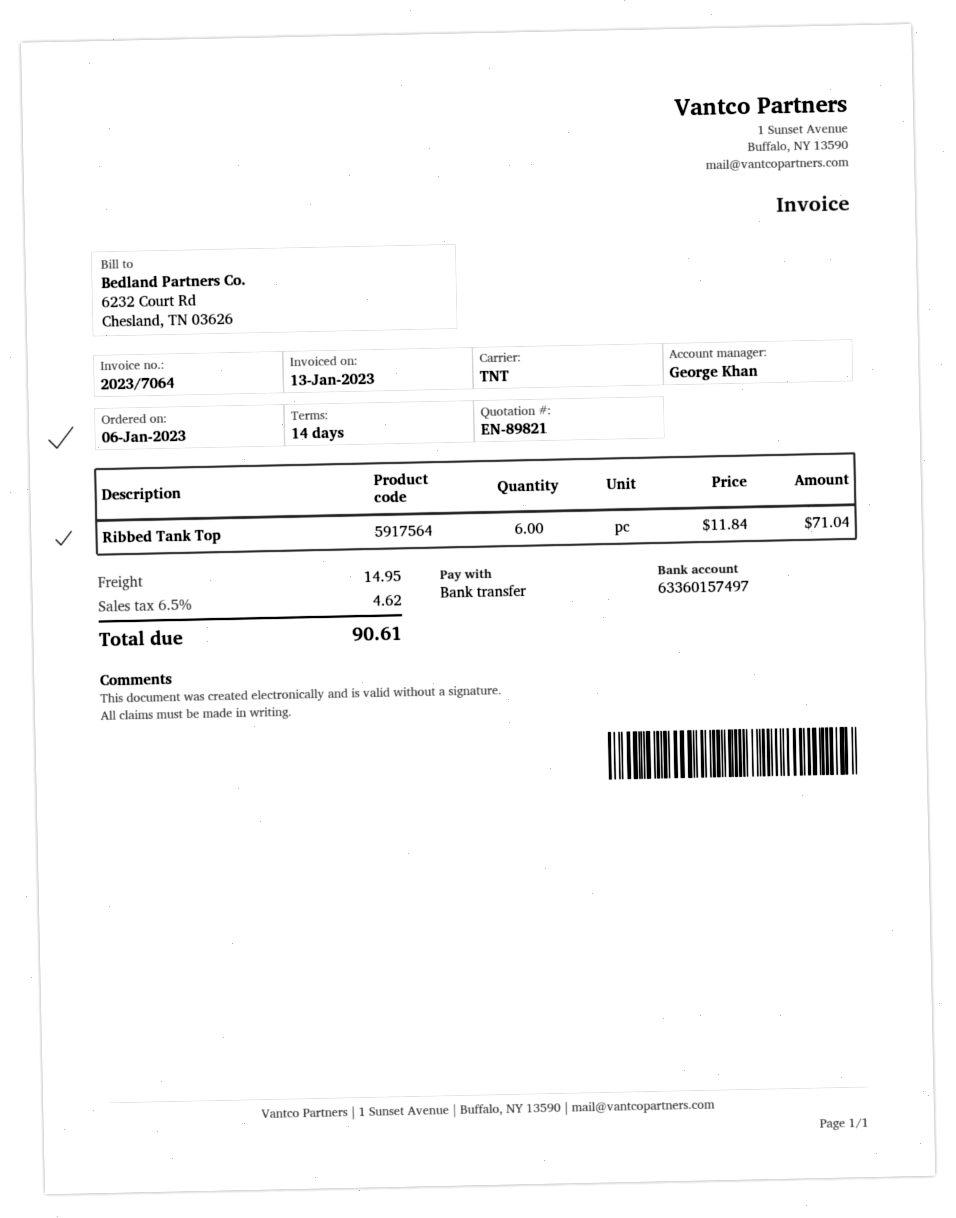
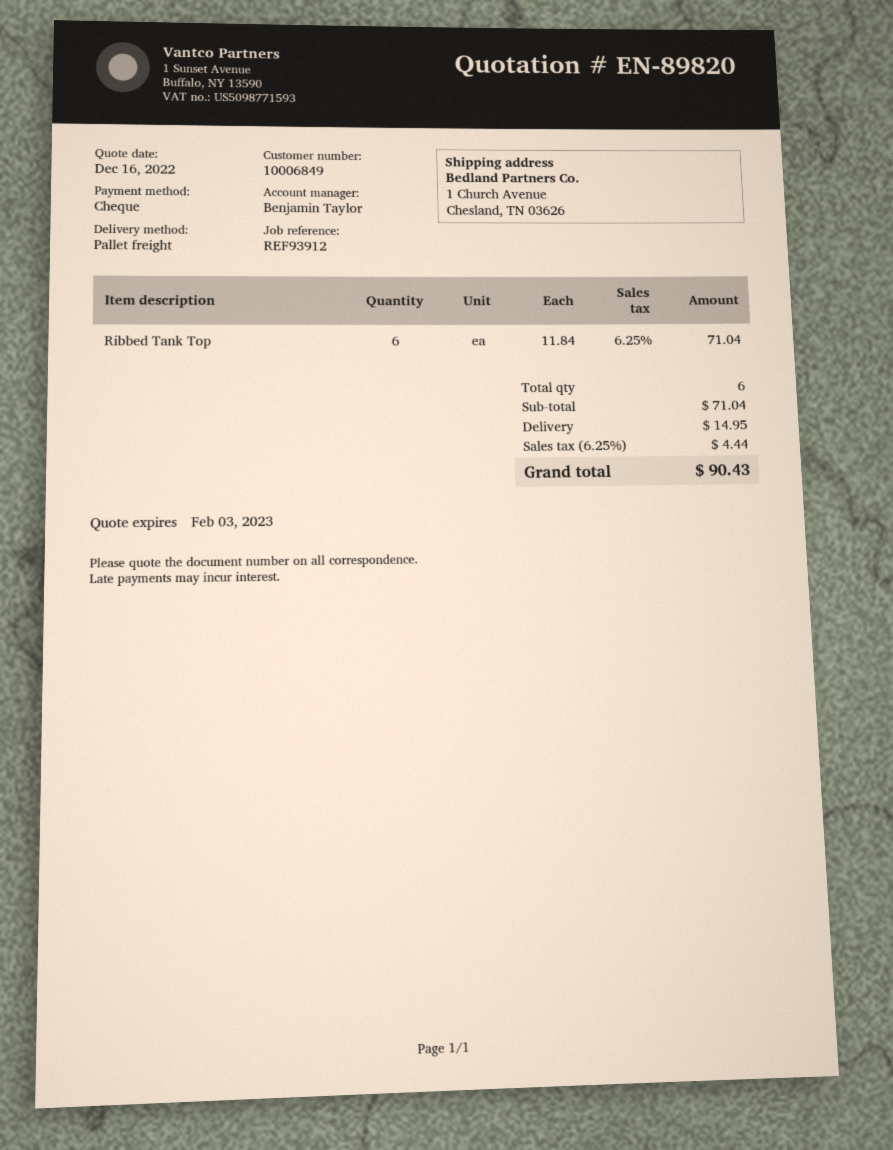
quote number: EN-89821 -> EN-89820
sales rep: George Khan -> Benjamin Taylor
payment method: bank transfer -> cheque
shipping method: TNT -> pallet freight
tax: 6.5% = 4.62 -> 6.25% = 4.44
total: 90.61 -> 90.43

